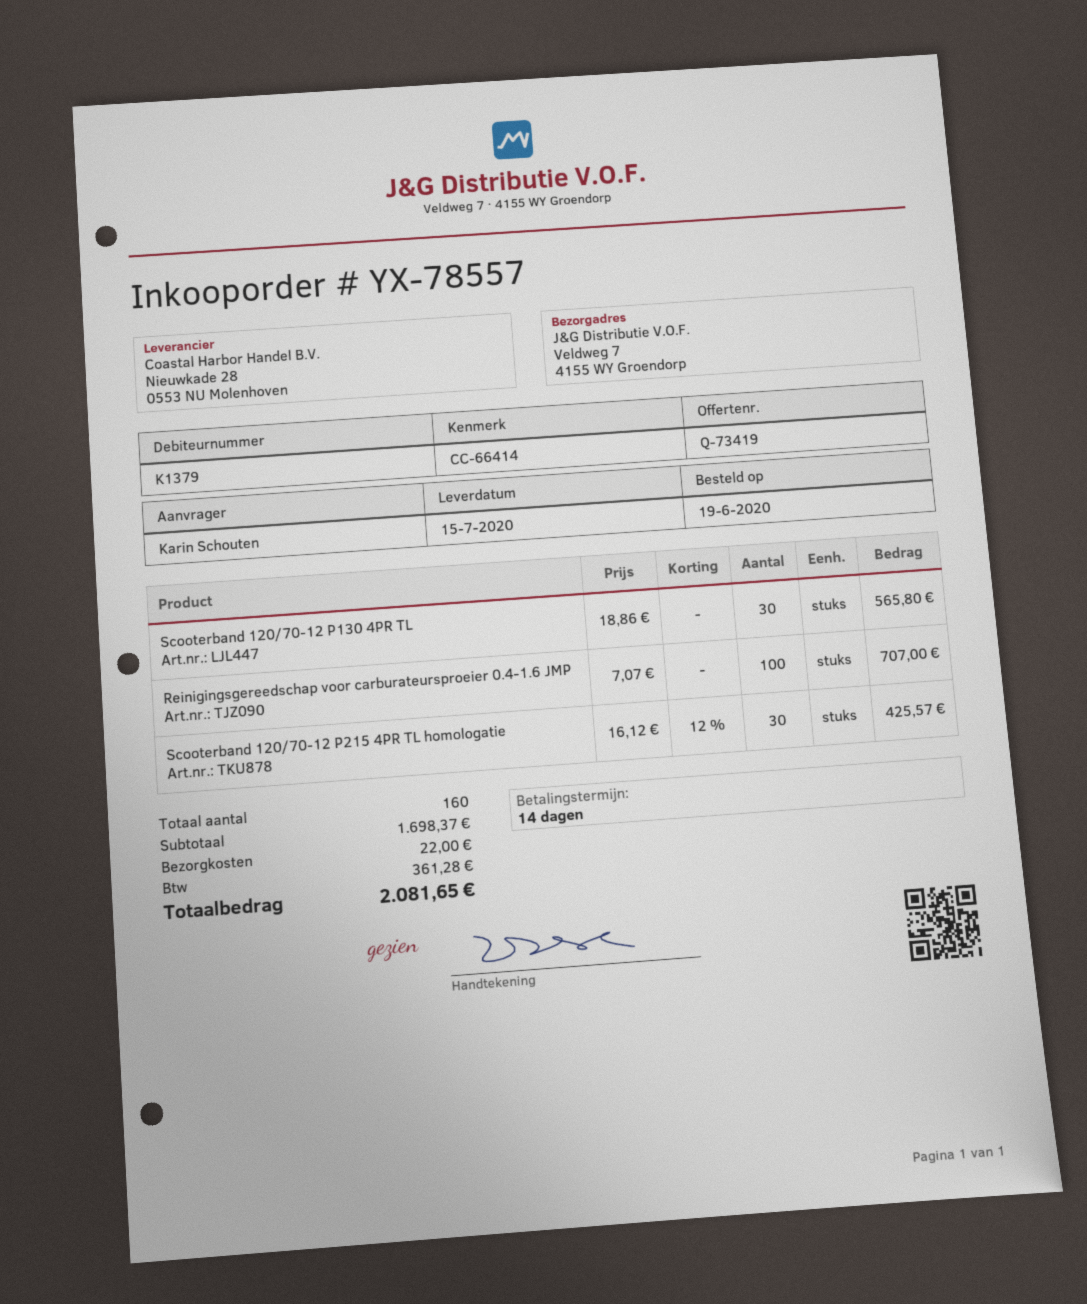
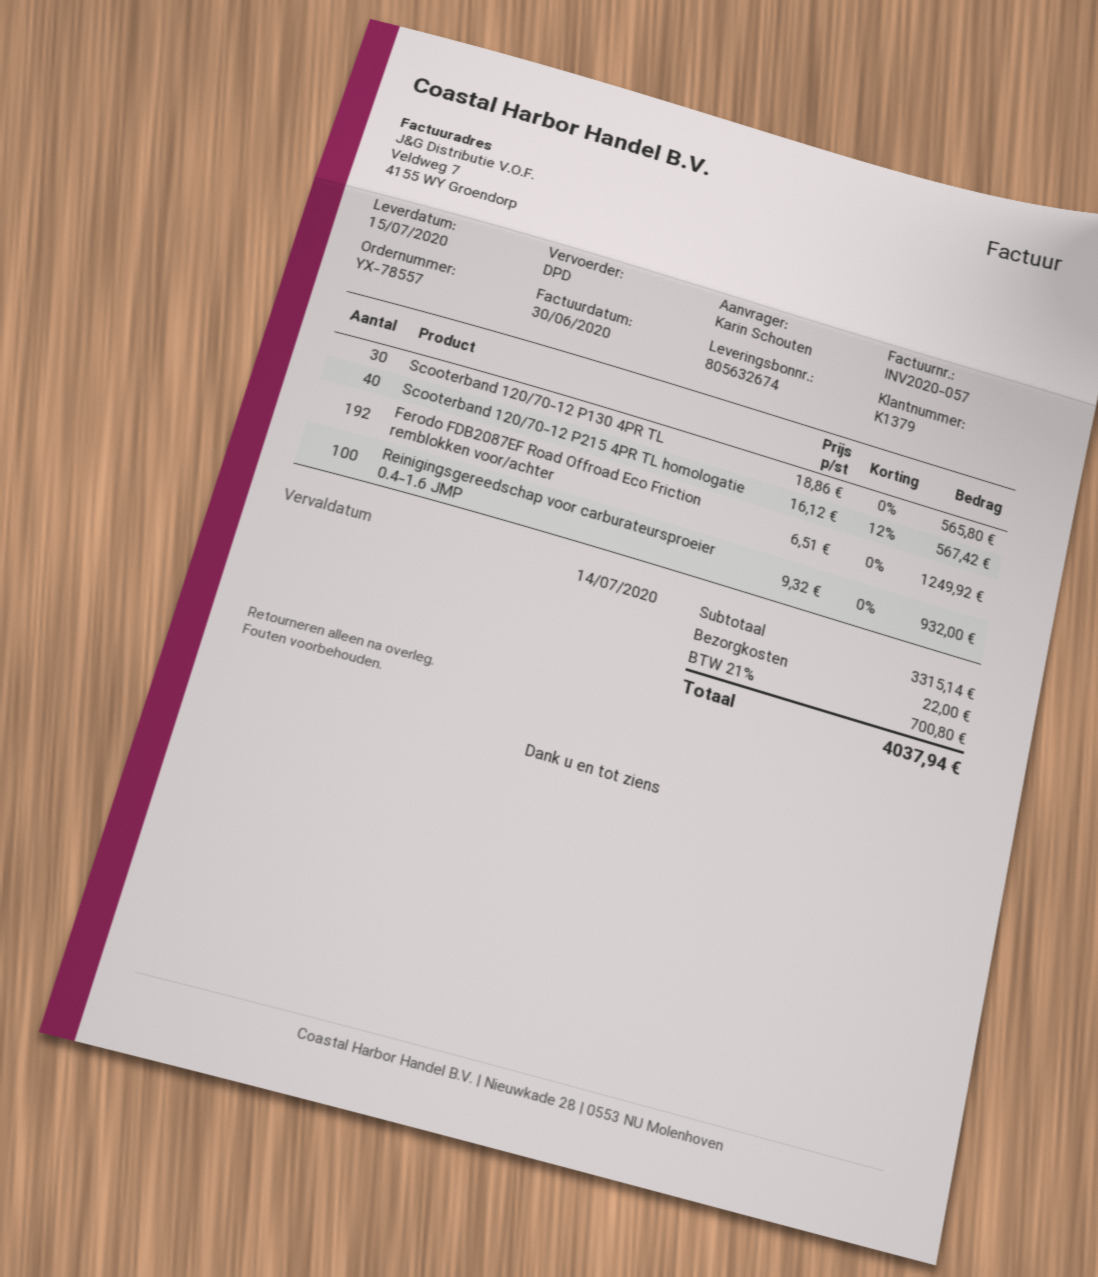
Reinigingsgereedschap voor carburateursproeier 0.4-1.6 JMP: 100 x 7.07 = 707.00 -> 100 x 9.32 = 932.00
Scooterband 120/70-12 P215 4PR TL homologatie: 30 x 16.12 - 12% = 425.57 -> 40 x 16.12 - 12% = 567.42
Ferodo FDB2087EF Road Offroad Eco Friction remblokken voor/achter: none -> 192 x 6.51 = 1249.92
subtotal: 1698.37 -> 3315.14
tax: 361.28 -> 700.80
total: 2081.65 -> 4037.94

